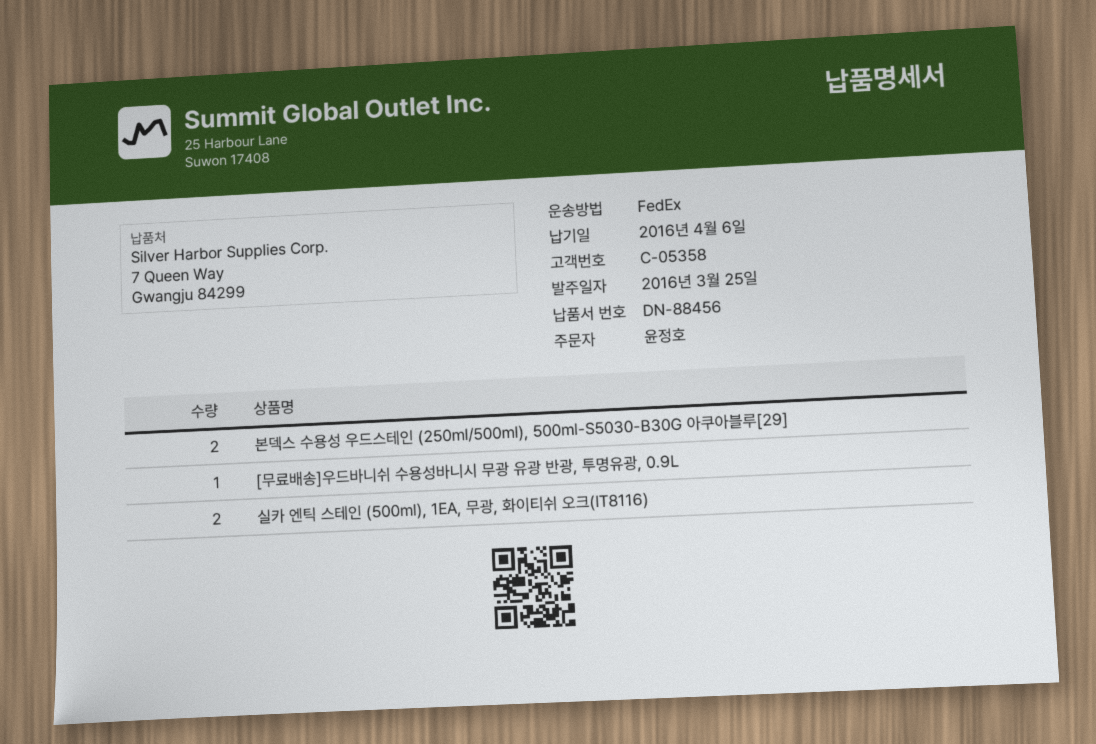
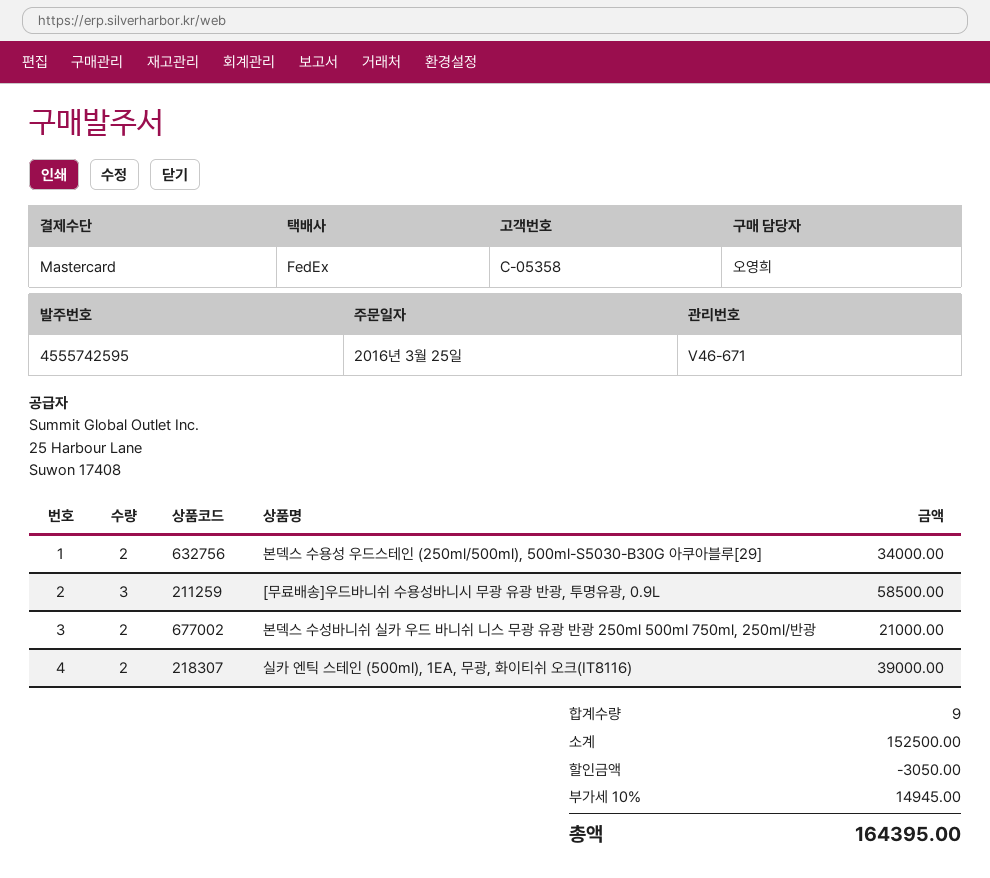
ordered by: 윤정호 -> 오영희
[무료배송]우드바니쉬 수용성바니시 무광 유광 반광, 투명유광, 0.9L: 1 -> 3
본덱스 수성바니쉬 실카 우드 바니쉬 니스 무광 유광 반광 250ml 500ml 750ml, 250ml/반광: none -> 2

